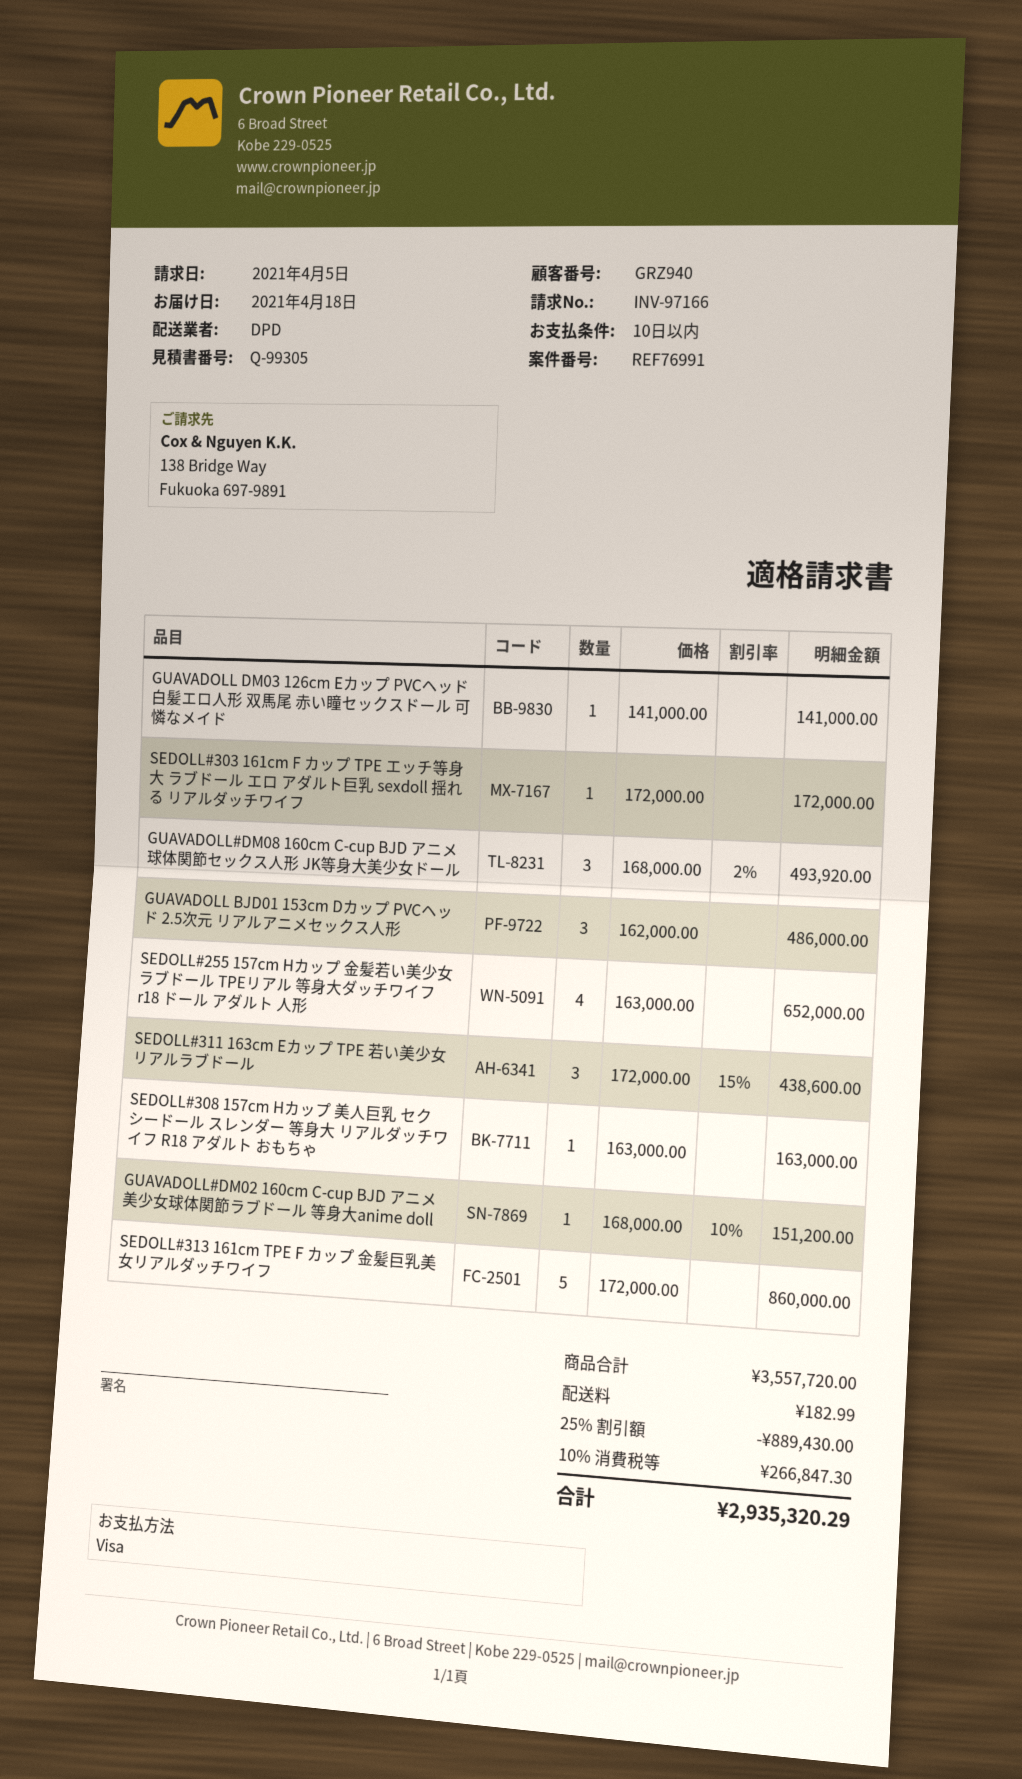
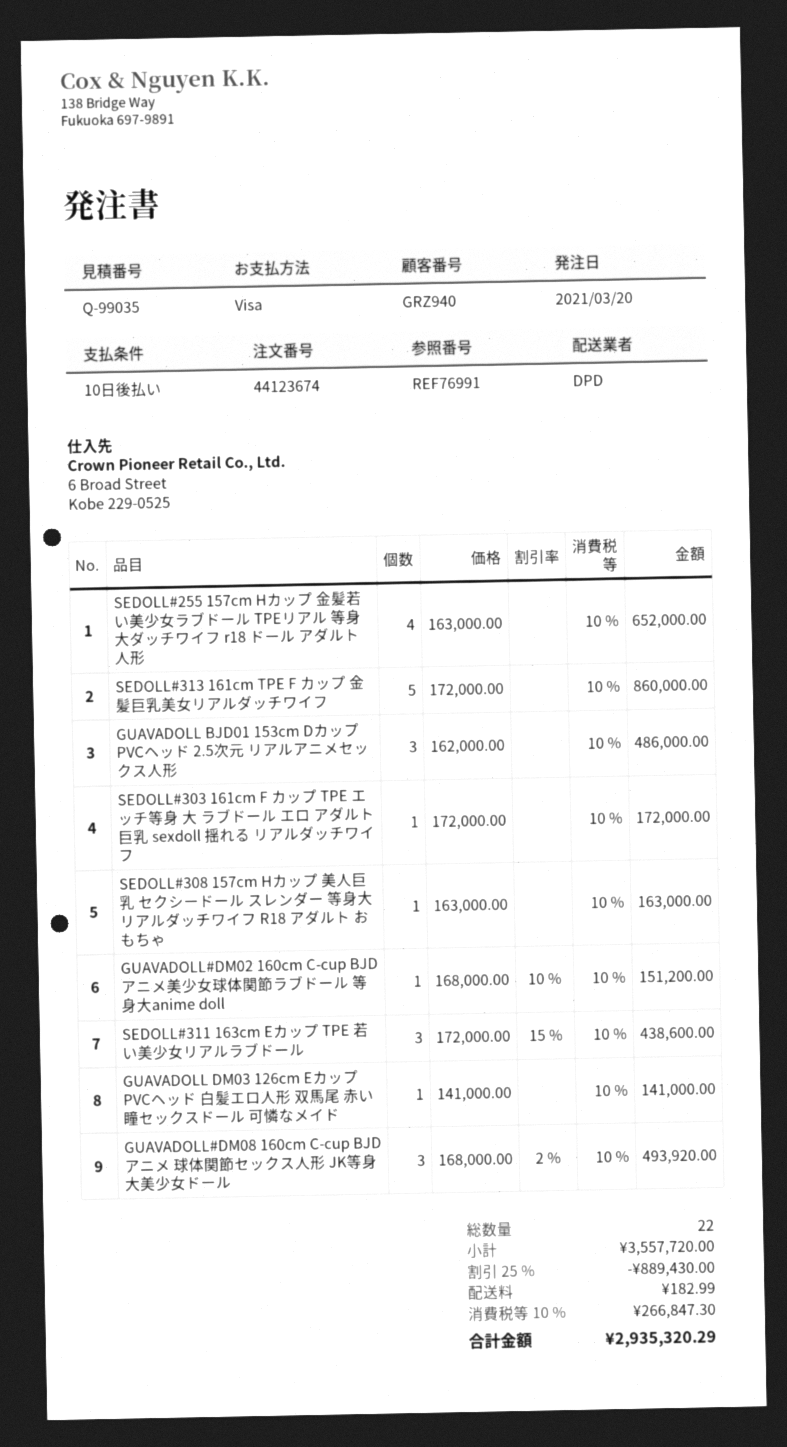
quote number: Q-99305 -> Q-99035

